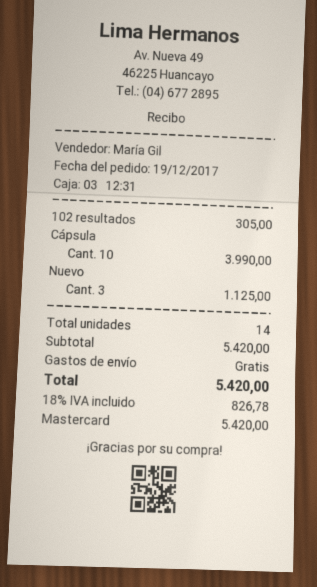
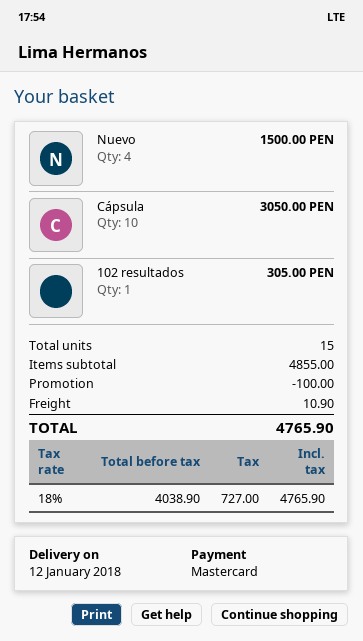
Cápsula: 10 for 3990.00 -> 10 for 3050.00
Nuevo: 3 for 1125.00 -> 4 for 1500.00
total quantity: 14 -> 15
subtotal: 5420.00 -> 4855.00
discount: none -> 100.00
shipping: 0.00 -> 10.90
tax: 18% = 826.78 -> 18% = 727.00
total: 5420.00 -> 4765.90

